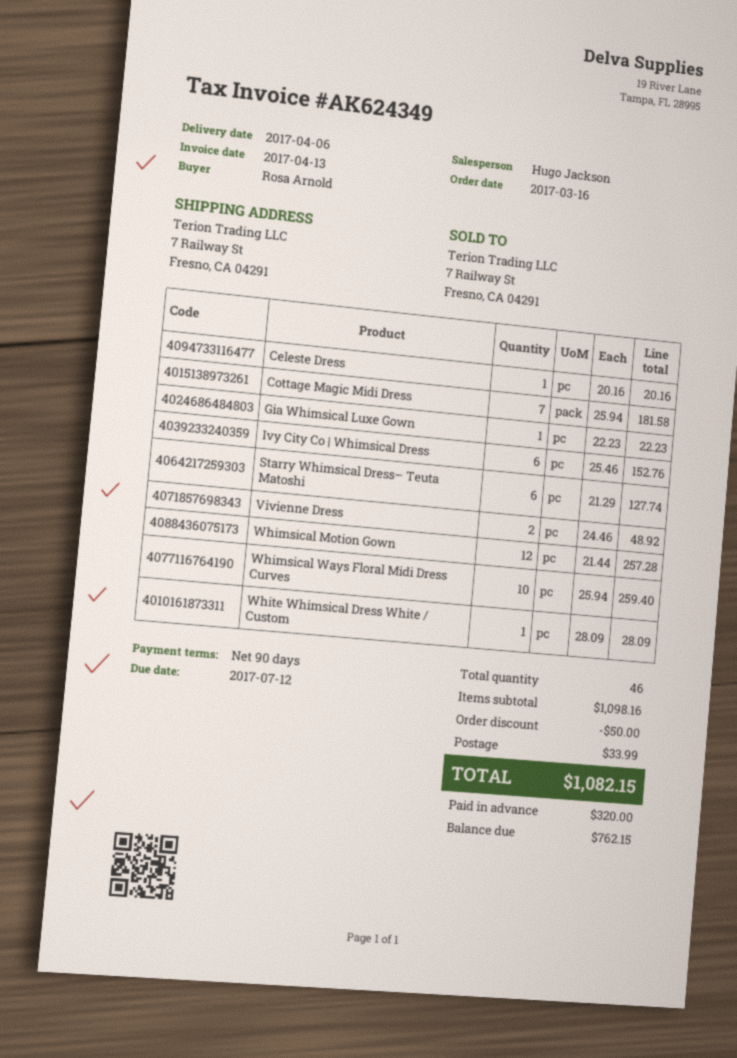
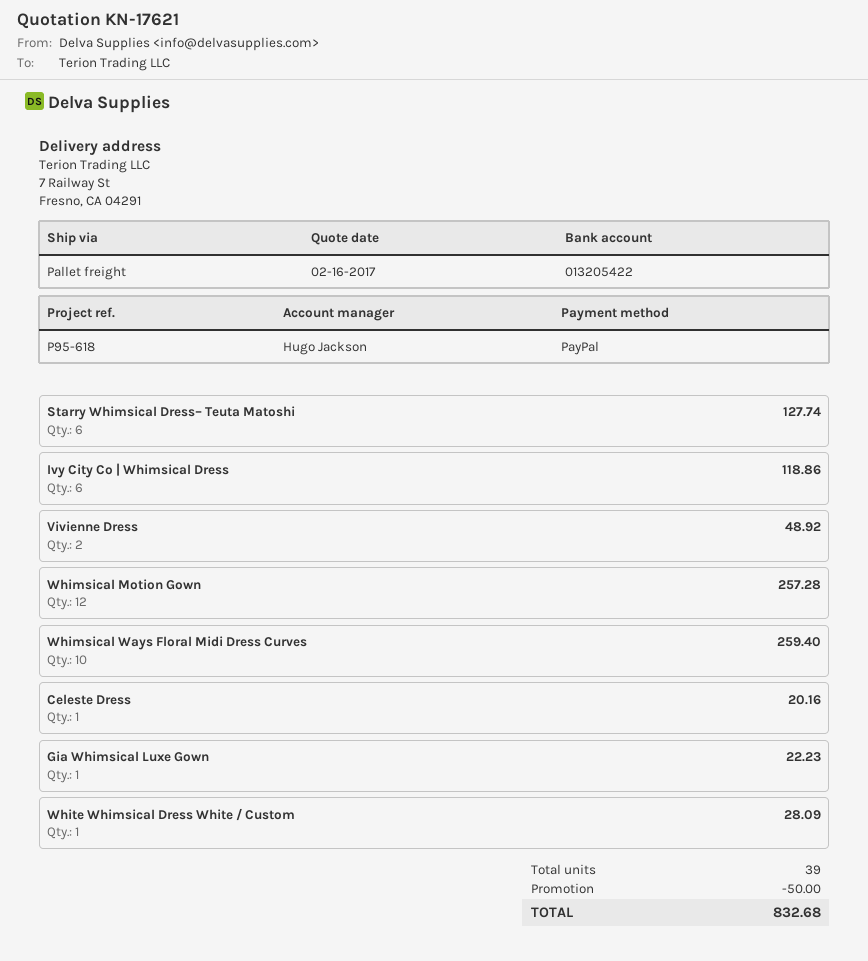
Cottage Magic Midi Dress: 7 for 181.58 -> none
Ivy City Co | Whimsical Dress: 6 for 152.76 -> 6 for 118.86
total quantity: 46 -> 39
shipping: 33.99 -> none
total: 1082.15 -> 832.68

